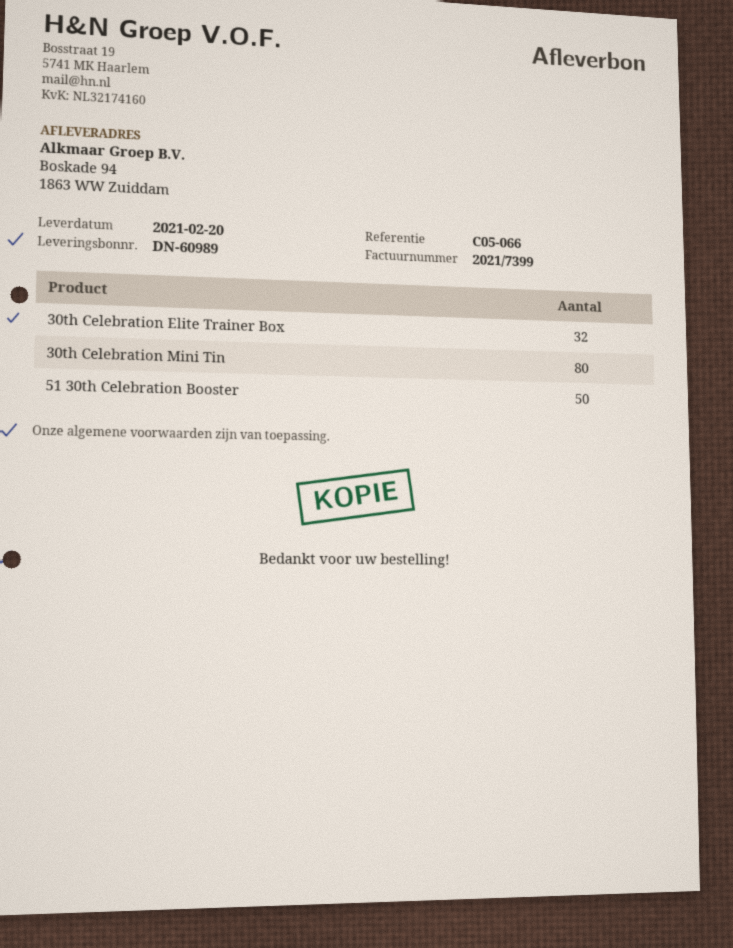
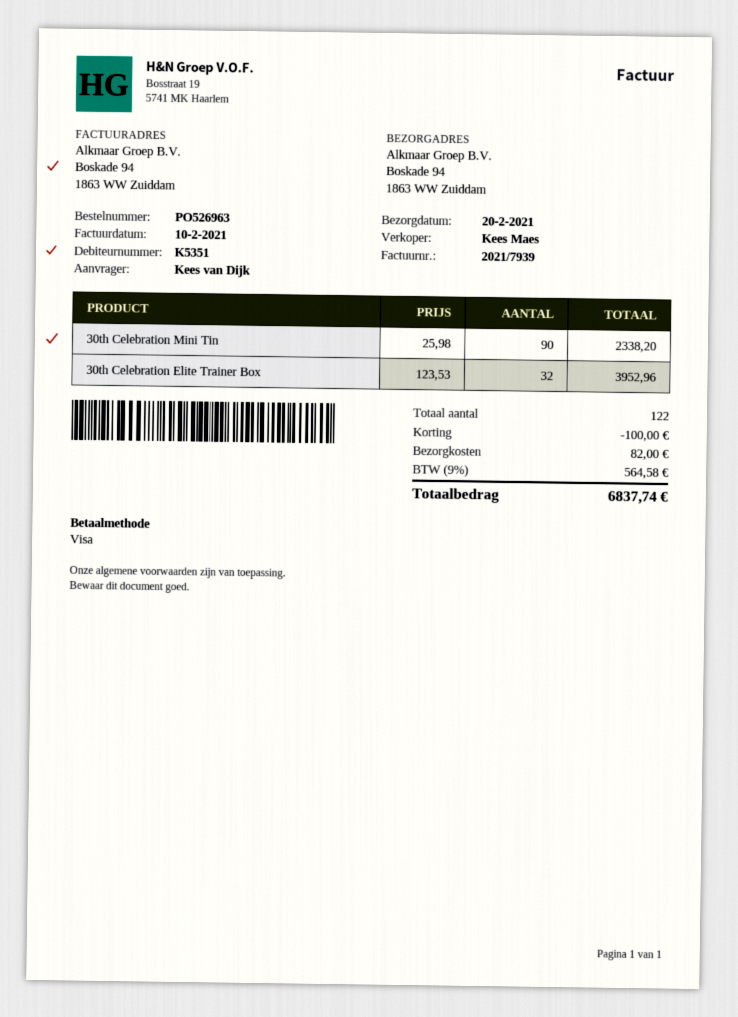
invoice number: 2021/7399 -> 2021/7939
30th Celebration Mini Tin: 80 -> 90
51 30th Celebration Booster: 50 -> none

